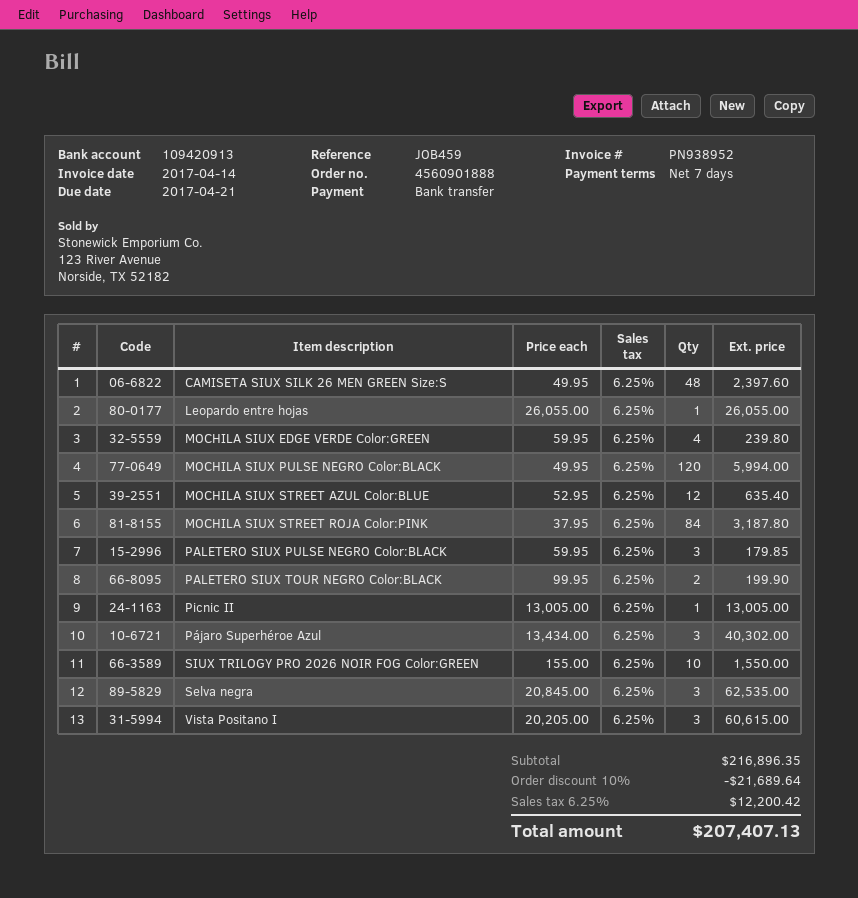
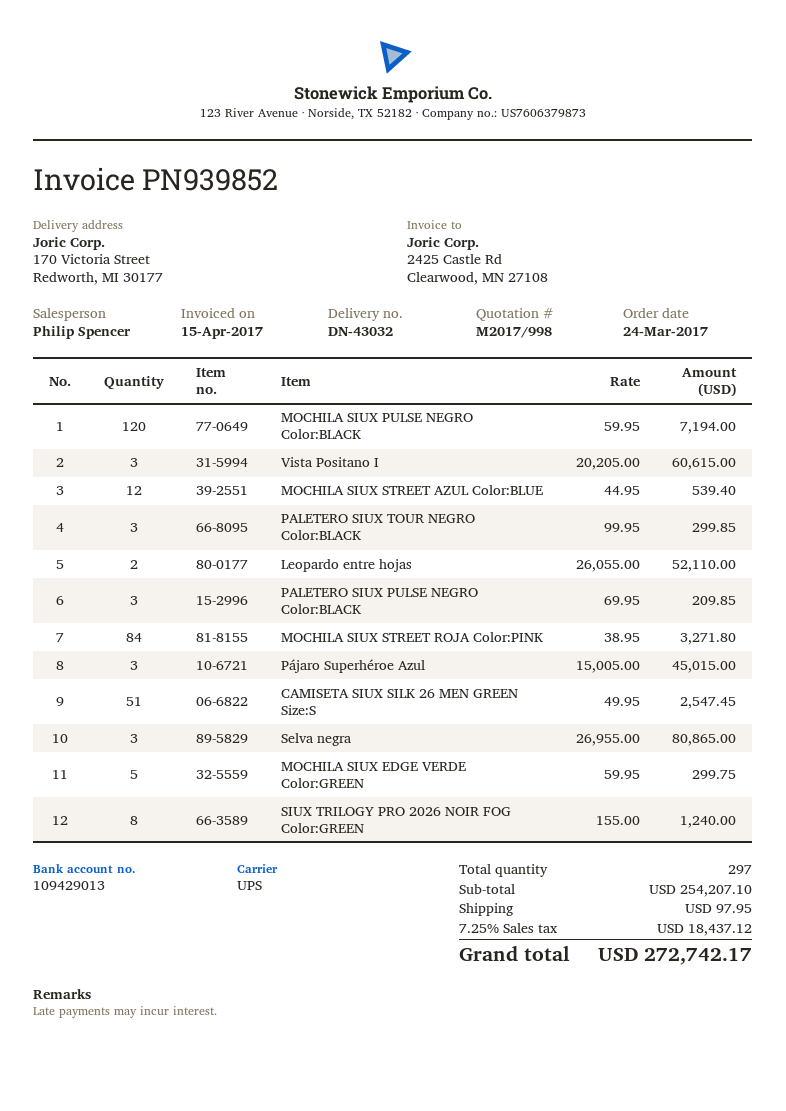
invoice number: PN938952 -> PN939852
invoice date: 2017-04-14 -> 2017-04-15
bank account: 109420913 -> 109429013
CAMISETA SIUX SILK 26 MEN GREEN Size:S: 48 x 49.95 = 2397.60 -> 51 x 49.95 = 2547.45
Leopardo entre hojas: 1 x 26055.00 = 26055.00 -> 2 x 26055.00 = 52110.00
MOCHILA SIUX EDGE VERDE Color:GREEN: 4 x 59.95 = 239.80 -> 5 x 59.95 = 299.75
MOCHILA SIUX PULSE NEGRO Color:BLACK: 120 x 49.95 = 5994.00 -> 120 x 59.95 = 7194.00
MOCHILA SIUX STREET AZUL Color:BLUE: 12 x 52.95 = 635.40 -> 12 x 44.95 = 539.40
MOCHILA SIUX STREET ROJA Color:PINK: 84 x 37.95 = 3187.80 -> 84 x 38.95 = 3271.80
PALETERO SIUX PULSE NEGRO Color:BLACK: 3 x 59.95 = 179.85 -> 3 x 69.95 = 209.85
PALETERO SIUX TOUR NEGRO Color:BLACK: 2 x 99.95 = 199.90 -> 3 x 99.95 = 299.85
Picnic II: 1 x 13005.00 = 13005.00 -> none
Pájaro Superhéroe Azul: 3 x 13434.00 = 40302.00 -> 3 x 15005.00 = 45015.00
SIUX TRILOGY PRO 2026 NOIR FOG Color:GREEN: 10 x 155.00 = 1550.00 -> 8 x 155.00 = 1240.00
Selva negra: 3 x 20845.00 = 62535.00 -> 3 x 26955.00 = 80865.00
subtotal: 216896.35 -> 254207.10
discount: 10% = 21689.64 -> none
shipping: none -> 97.95
tax: 6.25% = 12200.42 -> 7.25% = 18437.12
total: 207407.13 -> 272742.17

